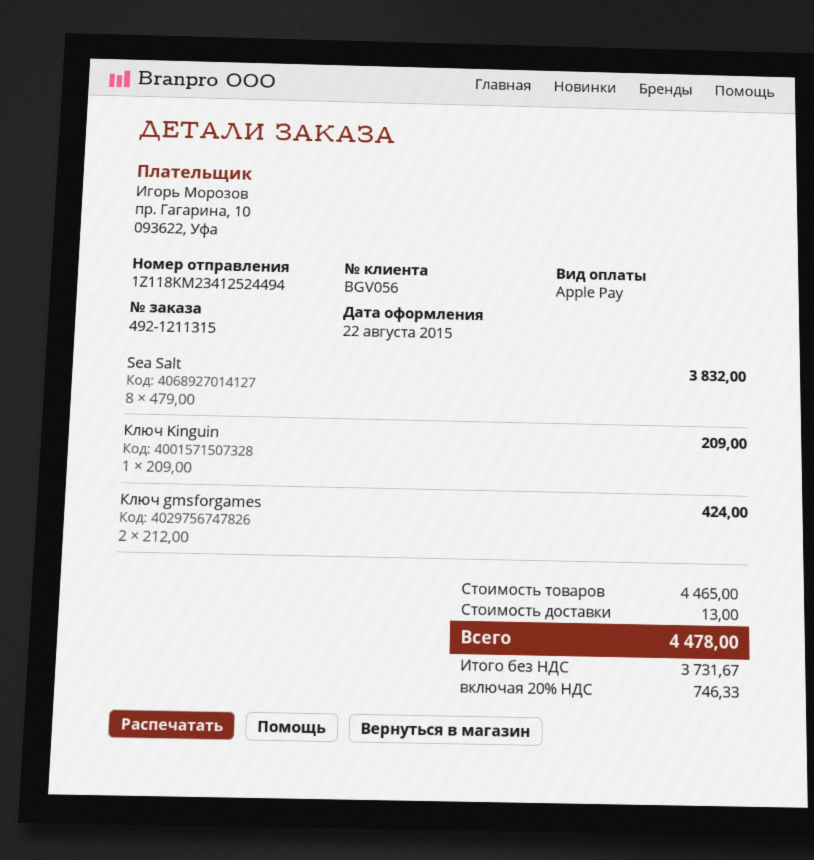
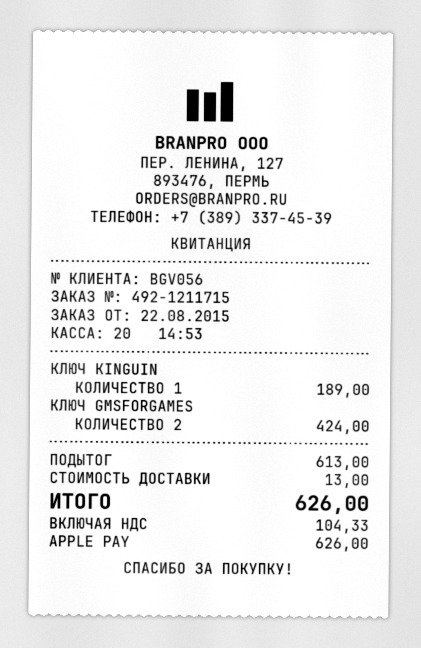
order number: 492-1211315 -> 492-1211715
Sea Salt: 8 for 3832.00 -> none
Ключ Kinguin: 1 for 209.00 -> 1 for 189.00
subtotal: 4465.00 -> 613.00
tax: 746.33 -> 104.33
total: 4478.00 -> 626.00

